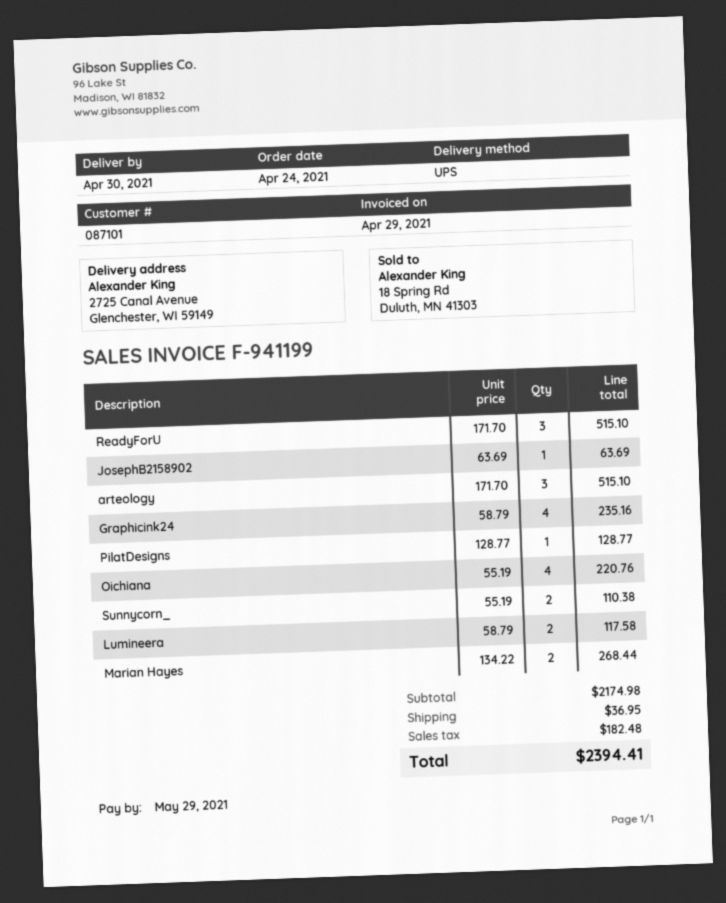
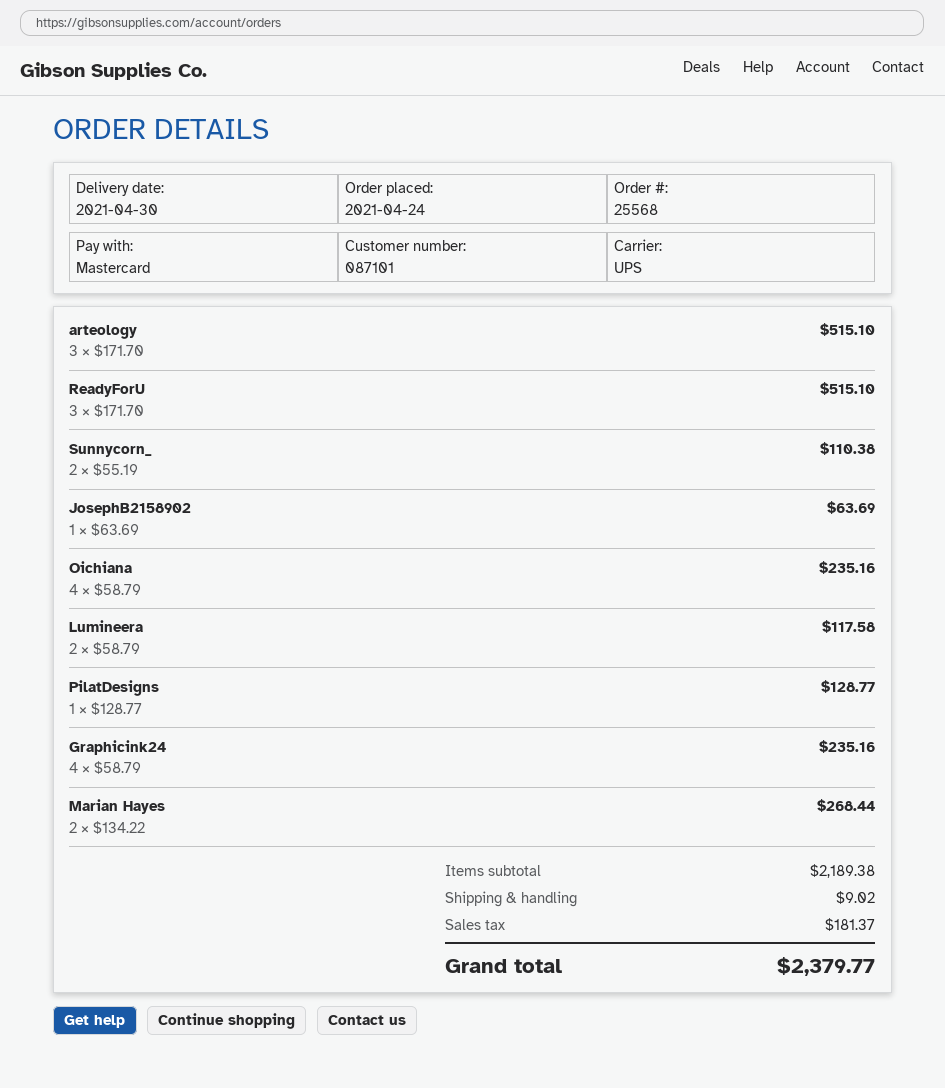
Oichiana: 4 x 55.19 = 220.76 -> 4 x 58.79 = 235.16
subtotal: 2174.98 -> 2189.38
shipping: 36.95 -> 9.02
tax: 182.48 -> 181.37
total: 2394.41 -> 2379.77

